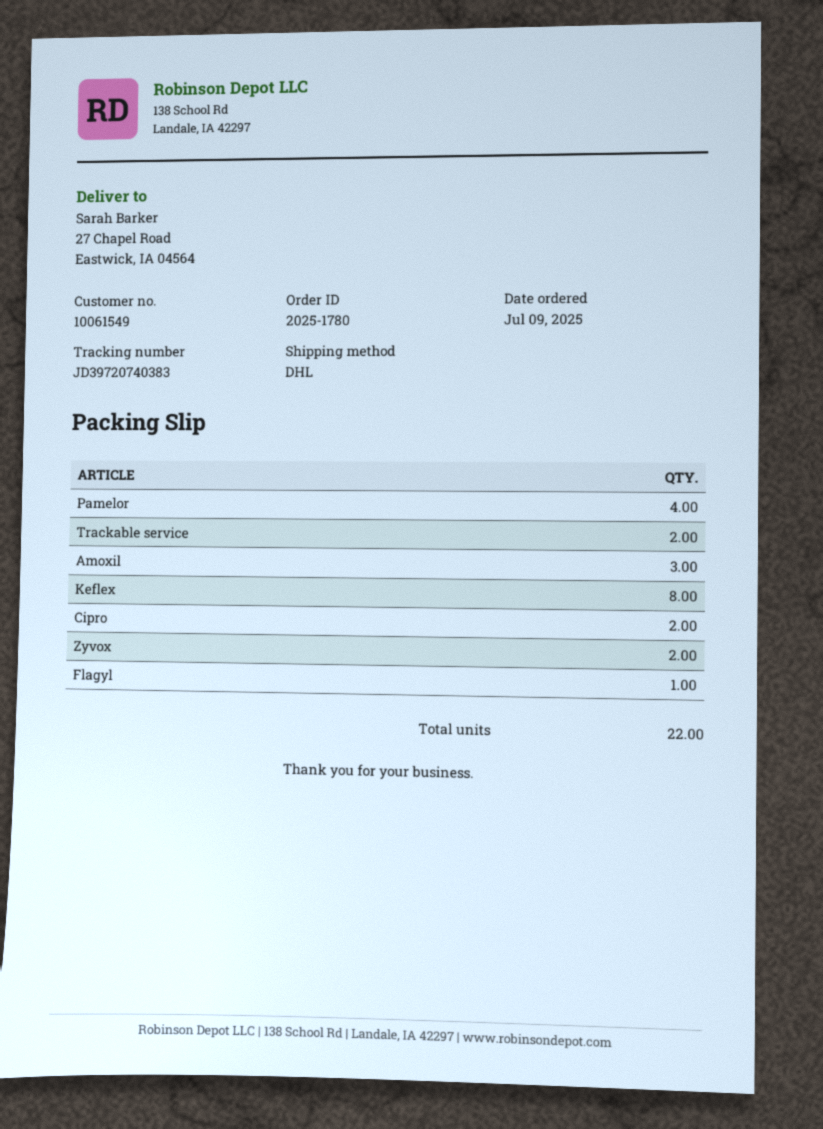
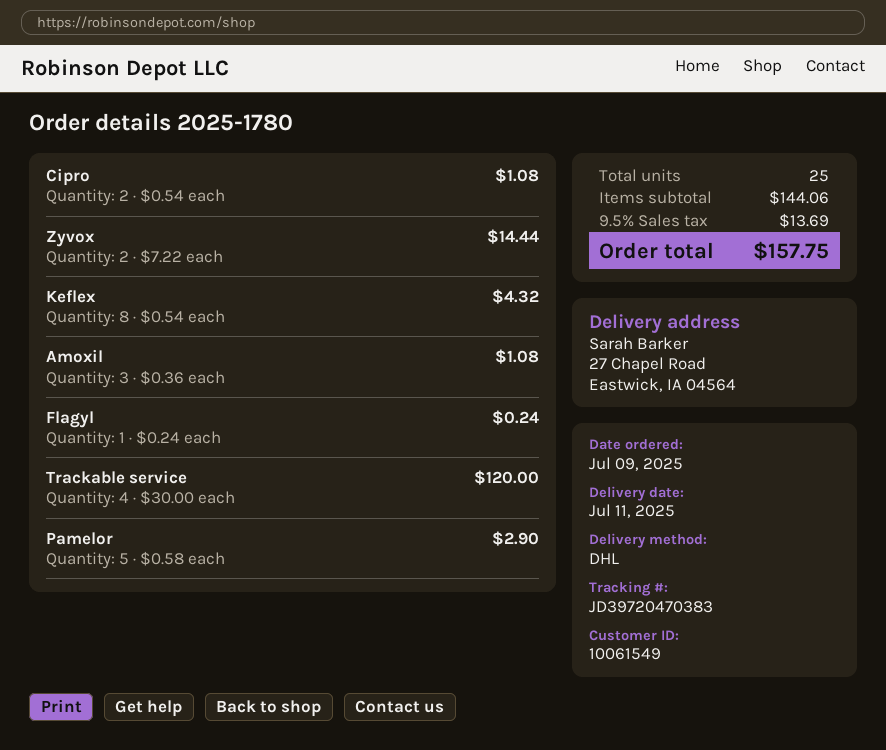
tracking number: JD39720740383 -> JD39720470383
Pamelor: 4 -> 5
Trackable service: 2 -> 4
total quantity: 22 -> 25

